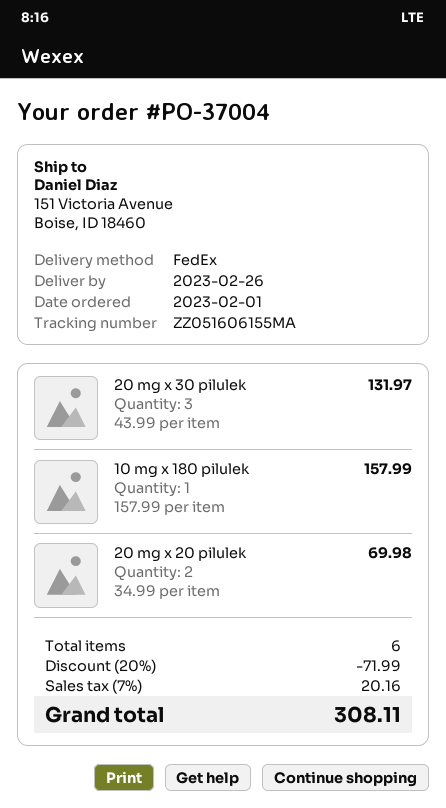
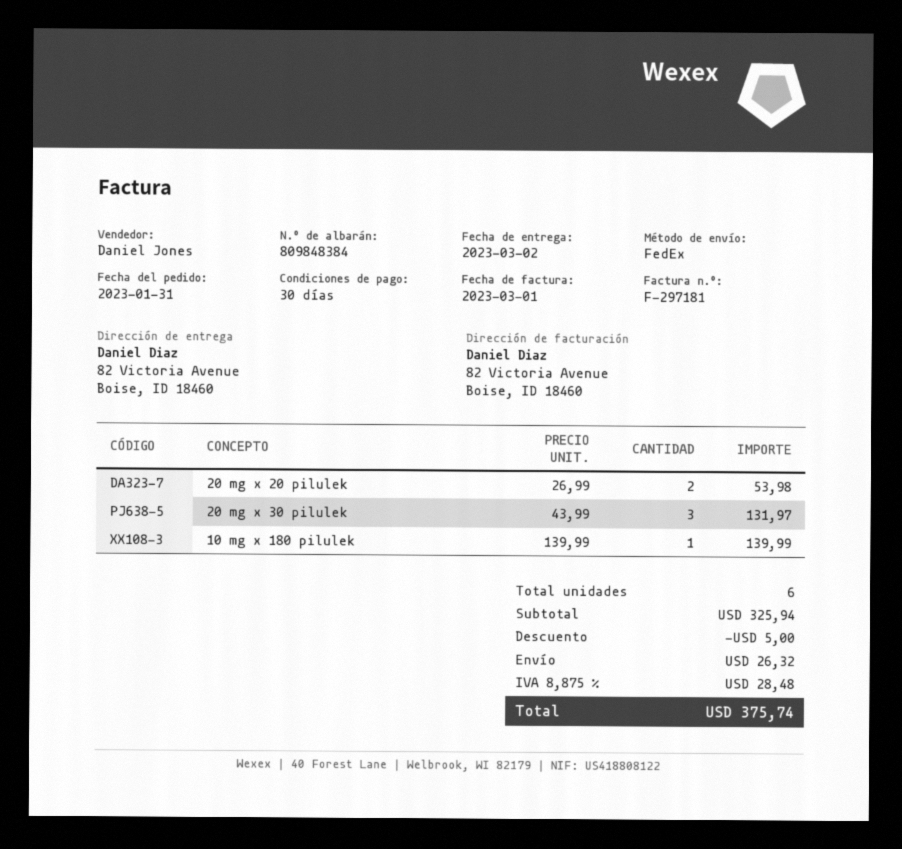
order date: 2023-02-01 -> 2023-01-31
delivery date: 2023-02-26 -> 2023-03-02
ship to: 151 Victoria Avenue, Boise, ID 18460 -> 82 Victoria Avenue, Boise, ID 18460
10 mg x 180 pilulek: 1 x 157.99 = 157.99 -> 1 x 139.99 = 139.99
20 mg x 20 pilulek: 2 x 34.99 = 69.98 -> 2 x 26.99 = 53.98
discount: 71.99 -> 5.00
shipping: none -> 26.32
tax: 7% = 20.16 -> 8.875% = 28.48
total: 308.11 -> 375.74

